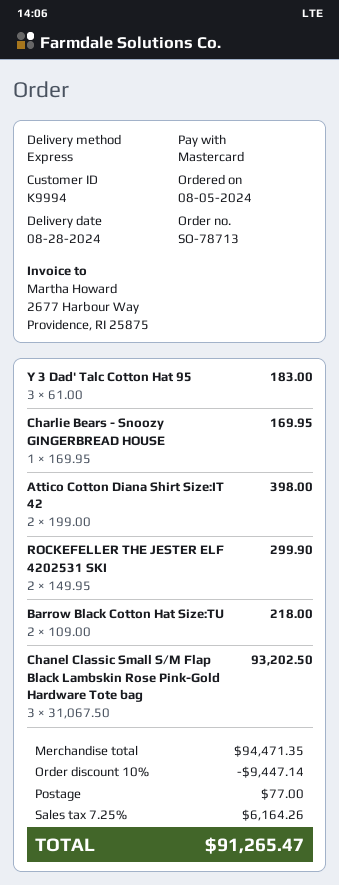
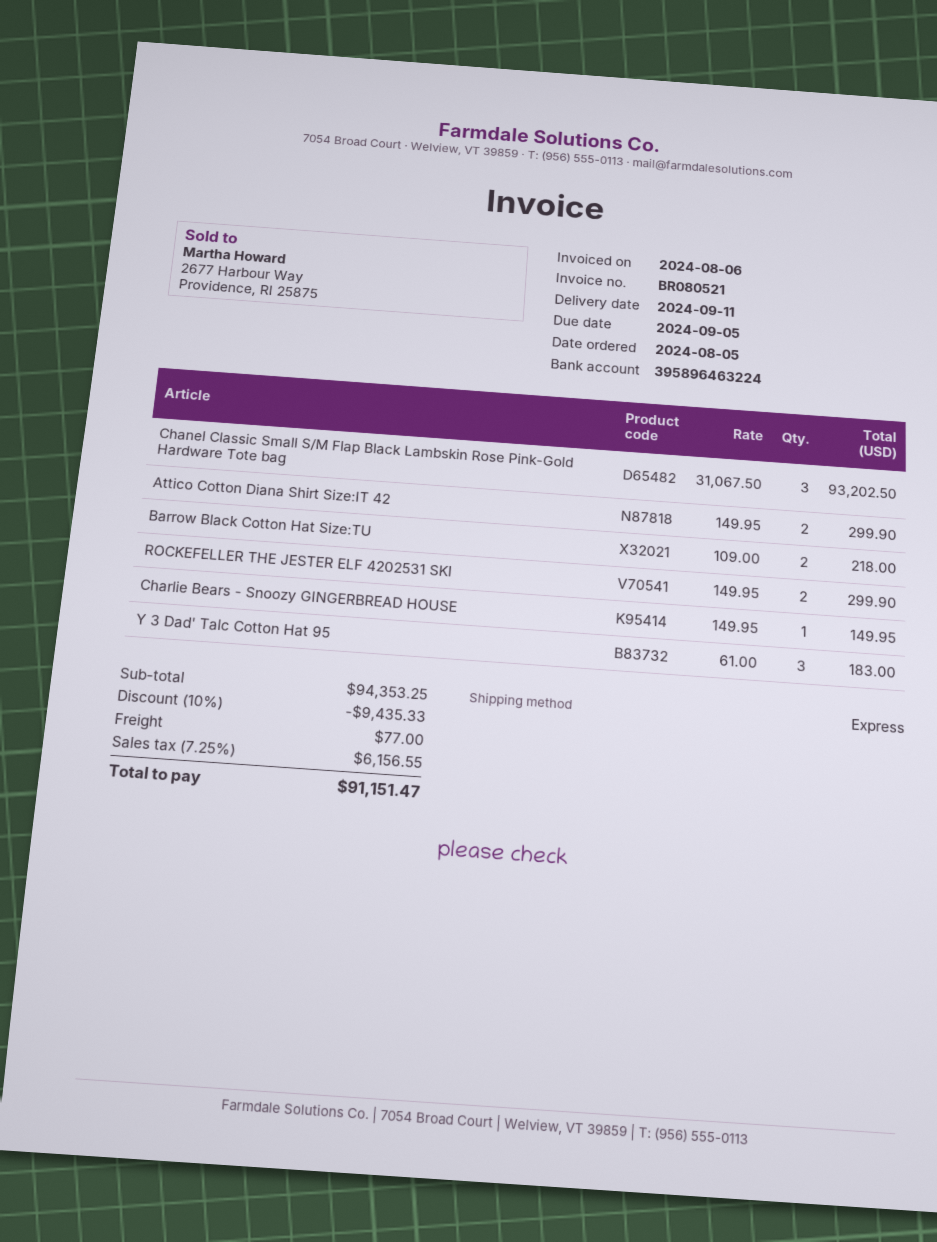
delivery date: 2024-08-28 -> 2024-09-11
Charlie Bears - Snoozy GINGERBREAD HOUSE: 1 x 169.95 = 169.95 -> 1 x 149.95 = 149.95
Attico Cotton Diana Shirt Size:IT 42: 2 x 199.00 = 398.00 -> 2 x 149.95 = 299.90
subtotal: 94471.35 -> 94353.25
discount: 10% = 9447.14 -> 10% = 9435.33
tax: 7.25% = 6164.26 -> 7.25% = 6156.55
total: 91265.47 -> 91151.47

